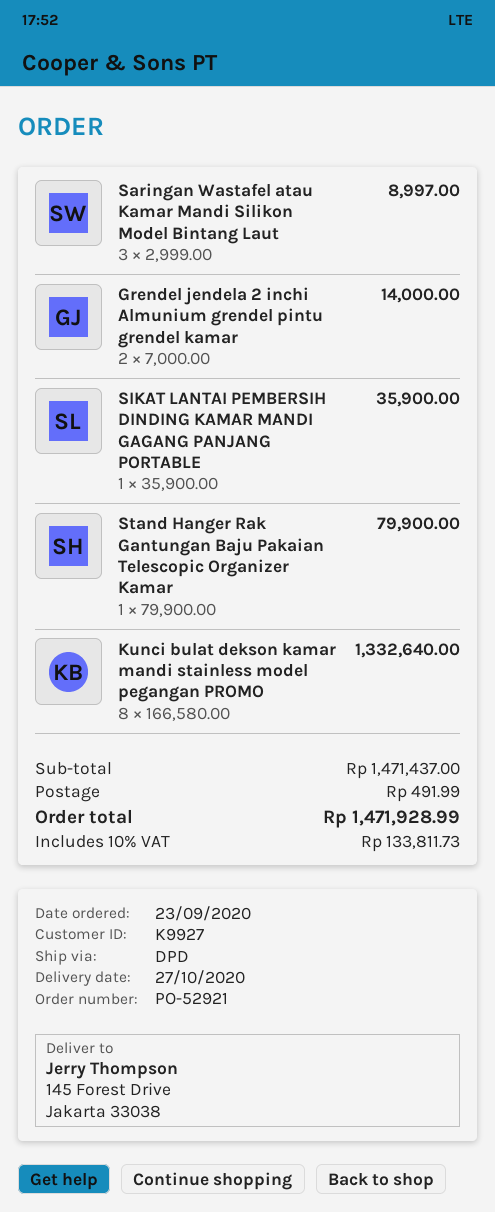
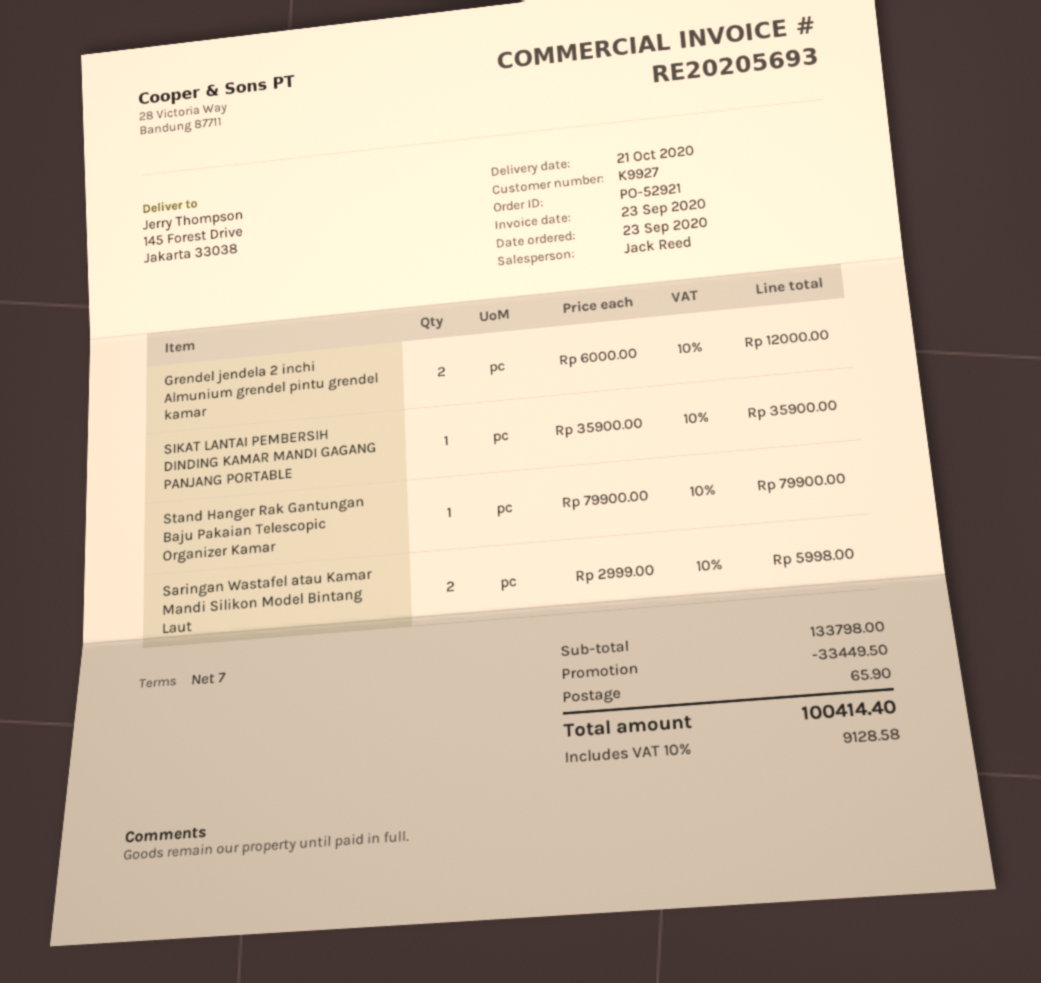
delivery date: 2020-10-27 -> 2020-10-21
Saringan Wastafel atau Kamar Mandi Silikon Model Bintang Laut: 3 x 2999.00 = 8997.00 -> 2 x 2999.00 = 5998.00
Grendel jendela 2 inchi Almunium grendel pintu grendel kamar: 2 x 7000.00 = 14000.00 -> 2 x 6000.00 = 12000.00
Kunci bulat dekson kamar mandi stainless model pegangan PROMO: 8 x 166580.00 = 1332640.00 -> none
subtotal: 1471437.00 -> 133798.00
discount: none -> 33449.50
shipping: 491.99 -> 65.90
tax: 10% = 133811.73 -> 10% = 9128.58
total: 1471928.99 -> 100414.40

